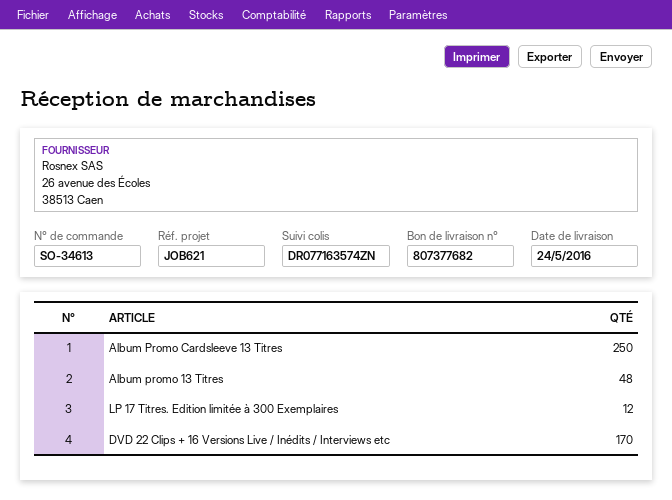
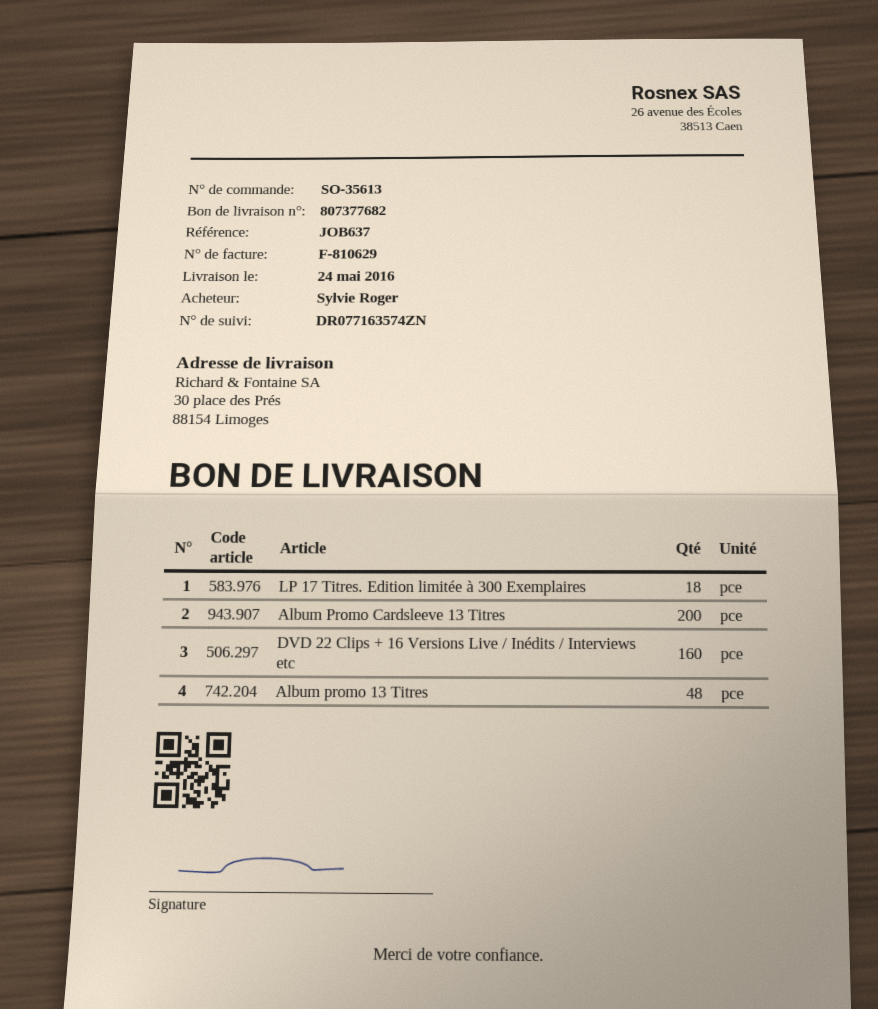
order number: SO-34613 -> SO-35613
reference: JOB621 -> JOB637
Album Promo Cardsleeve 13 Titres: 250 -> 200
LP 17 Titres. Edition limitée à 300 Exemplaires: 12 -> 18
DVD 22 Clips + 16 Versions Live / Inédits / Interviews etc: 170 -> 160

